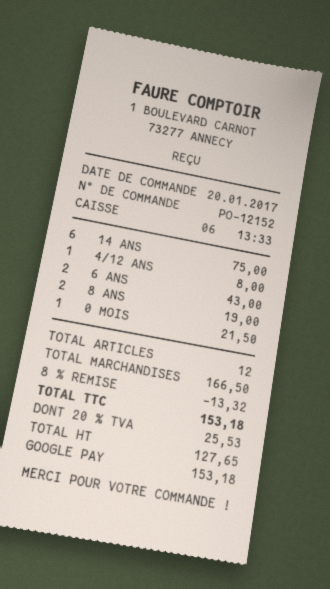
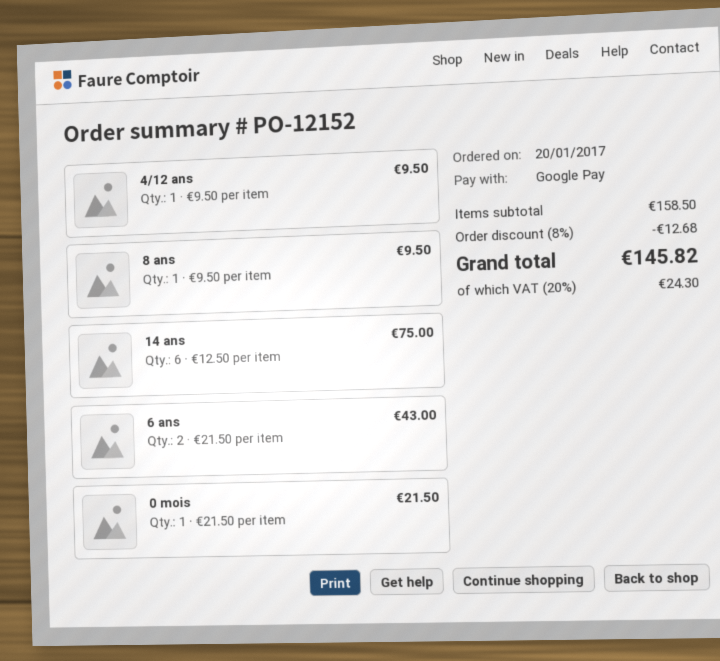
4/12 ANS: 1 for 8.00 -> 1 for 9.50
8 ANS: 2 for 19.00 -> 1 for 9.50
subtotal: 166.50 -> 158.50
discount: 8% = 13.32 -> 8% = 12.68
tax: 20% = 25.53 -> 20% = 24.30
total: 153.18 -> 145.82

